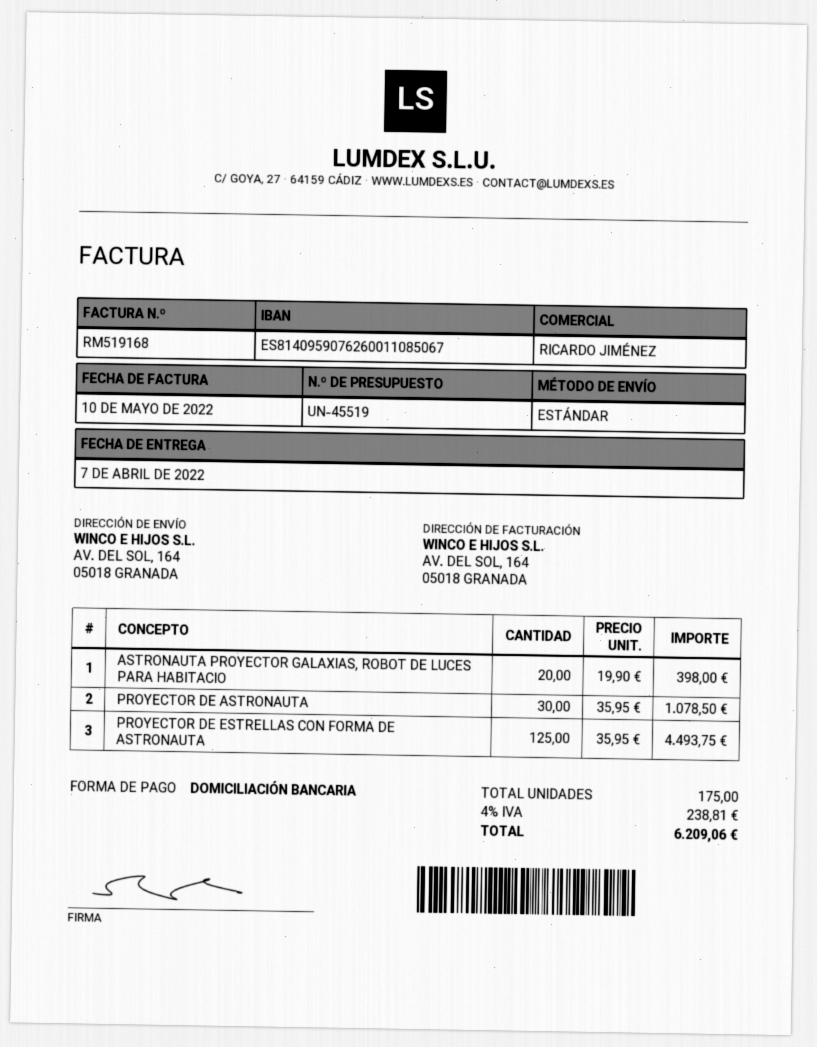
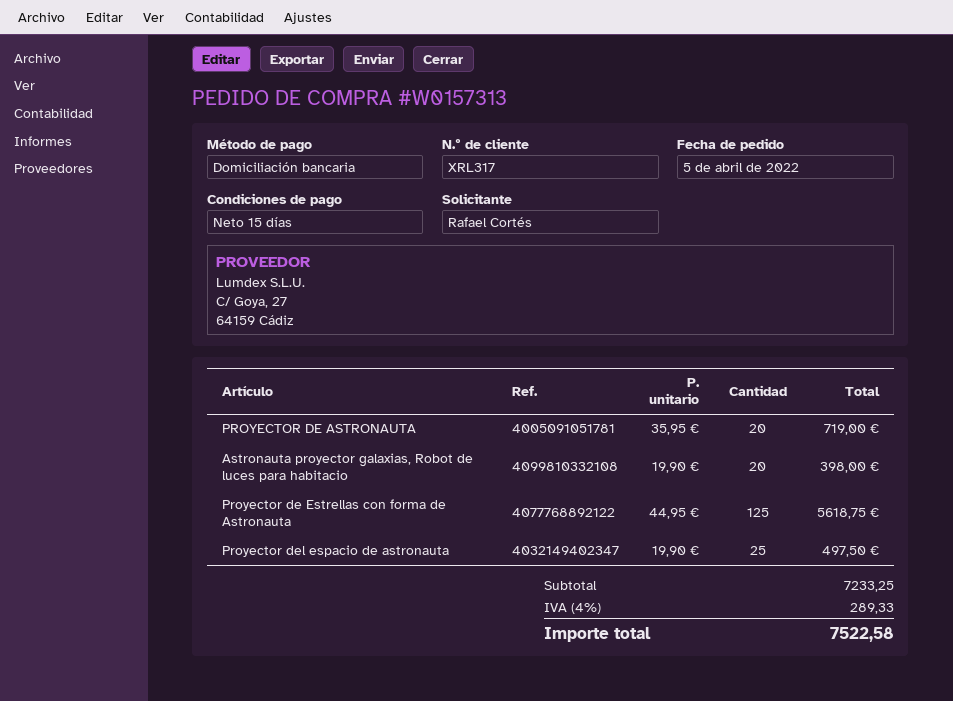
PROYECTOR DE ASTRONAUTA: 30 x 35.95 = 1078.50 -> 20 x 35.95 = 719.00
PROYECTOR DE ESTRELLAS CON FORMA DE ASTRONAUTA: 125 x 35.95 = 4493.75 -> 125 x 44.95 = 5618.75
Proyector del espacio de astronauta: none -> 25 x 19.90 = 497.50
tax: 4% = 238.81 -> 4% = 289.33
total: 6209.06 -> 7522.58

